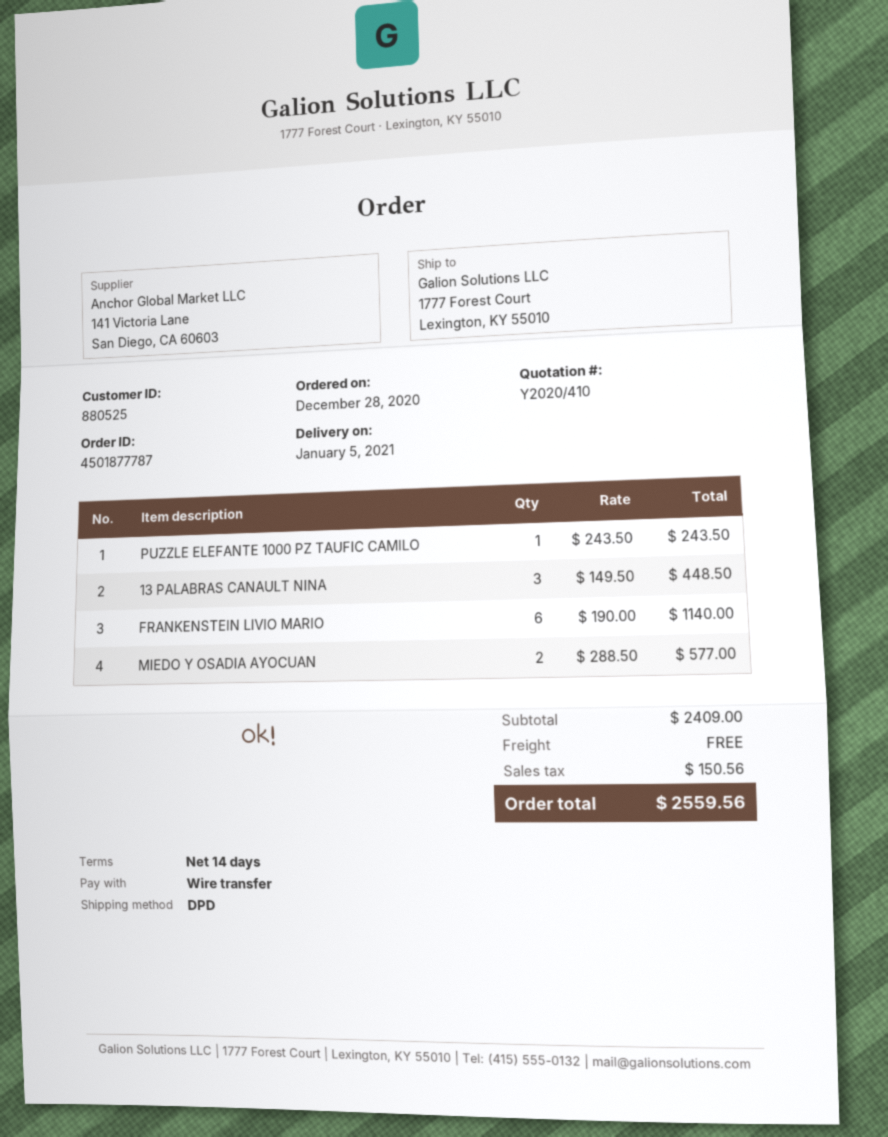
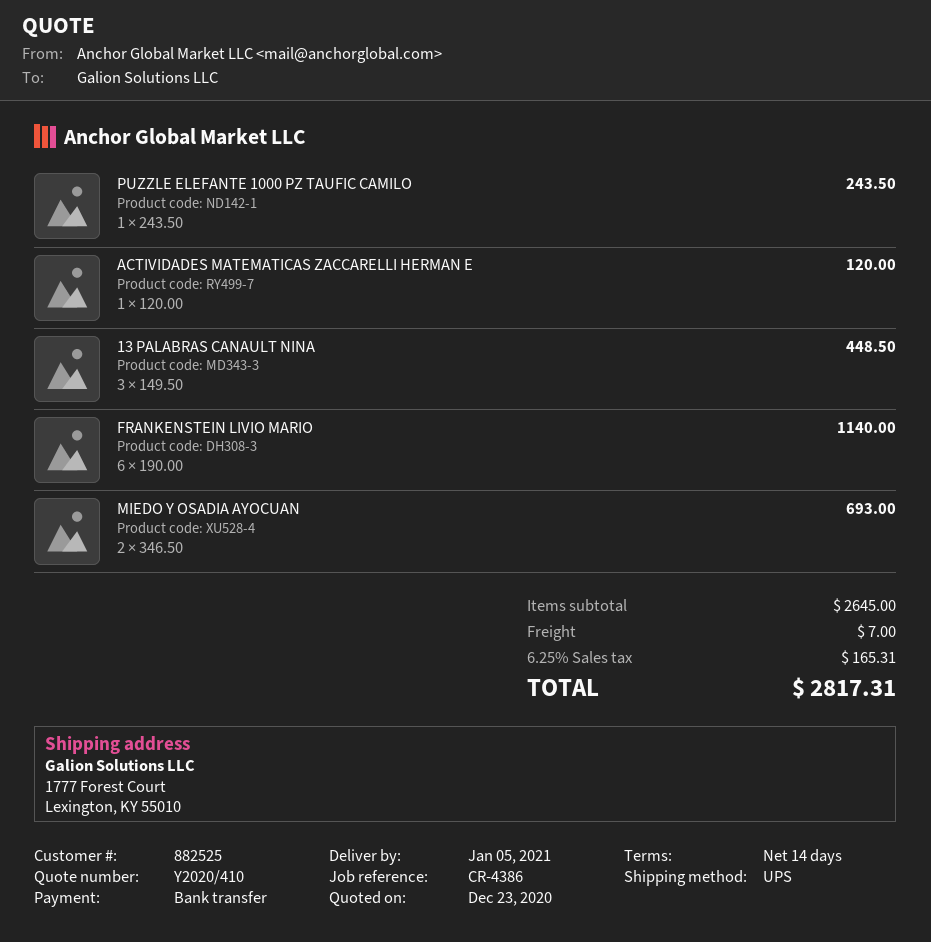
customer number: 880525 -> 882525
shipping method: DPD -> UPS
MIEDO Y OSADIA AYOCUAN: 2 x 288.50 = 577.00 -> 2 x 346.50 = 693.00
ACTIVIDADES MATEMATICAS ZACCARELLI HERMAN E: none -> 1 x 120.00 = 120.00
subtotal: 2409.00 -> 2645.00
shipping: 0.00 -> 7.00
tax: 150.56 -> 165.31
total: 2559.56 -> 2817.31

